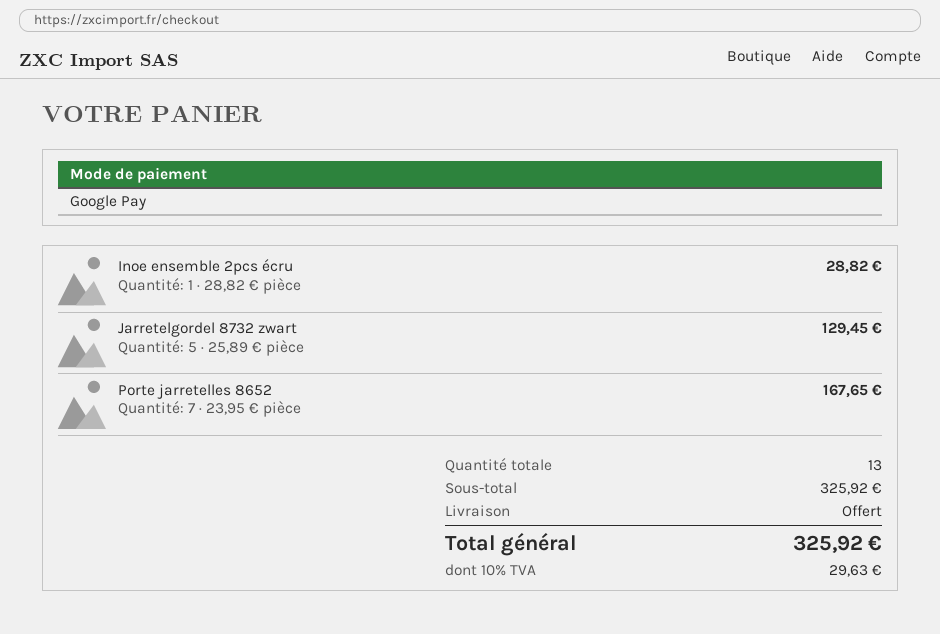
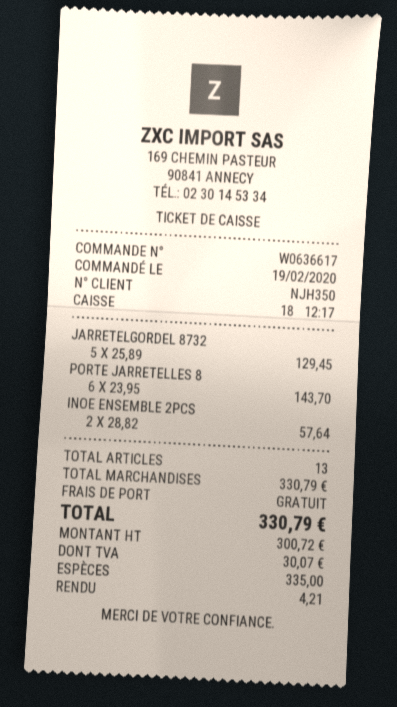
payment method: Google Pay -> cash
Inoe ensemble 2pcs écru: 1 x 28.82 = 28.82 -> 2 x 28.82 = 57.64
Porte jarretelles 8652: 7 x 23.95 = 167.65 -> 6 x 23.95 = 143.70
subtotal: 325.92 -> 330.79
tax: 29.63 -> 30.07
total: 325.92 -> 330.79

